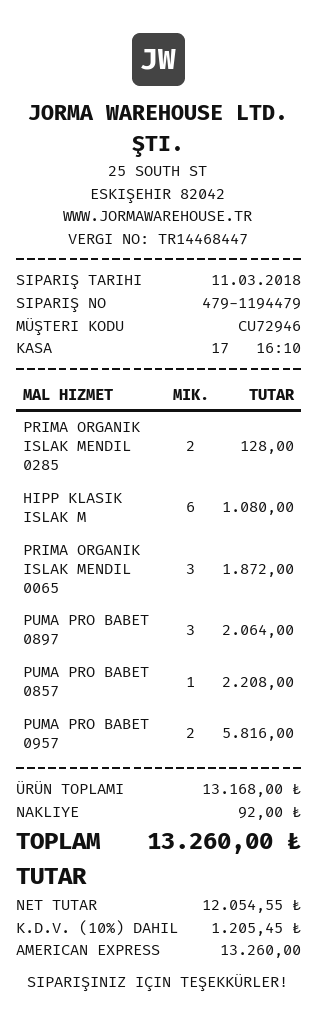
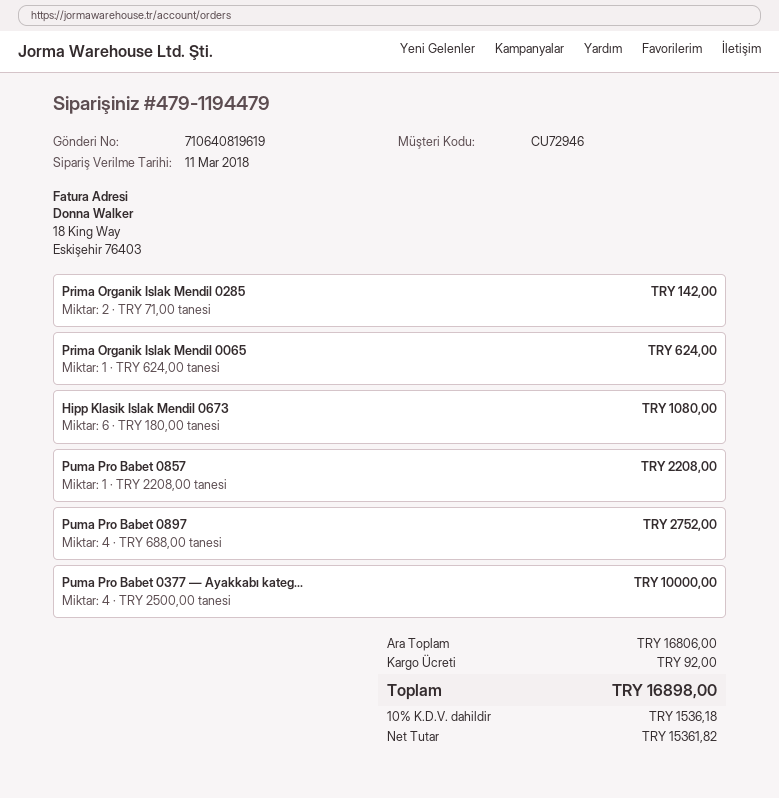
PRIMA ORGANIK ISLAK MENDIL 0285: 2 for 128.00 -> 2 for 142.00
PRIMA ORGANIK ISLAK MENDIL 0065: 3 for 1872.00 -> 1 for 624.00
PUMA PRO BABET 0897: 3 for 2064.00 -> 4 for 2752.00
PUMA PRO BABET 0957: 2 for 5816.00 -> none
Puma Pro Babet 0377 — Ayakkabı kateg...: none -> 4 for 10000.00
subtotal: 13168.00 -> 16806.00
net: 12054.55 -> 15361.82
tax: 10% = 1205.45 -> 10% = 1536.18
total: 13260.00 -> 16898.00

